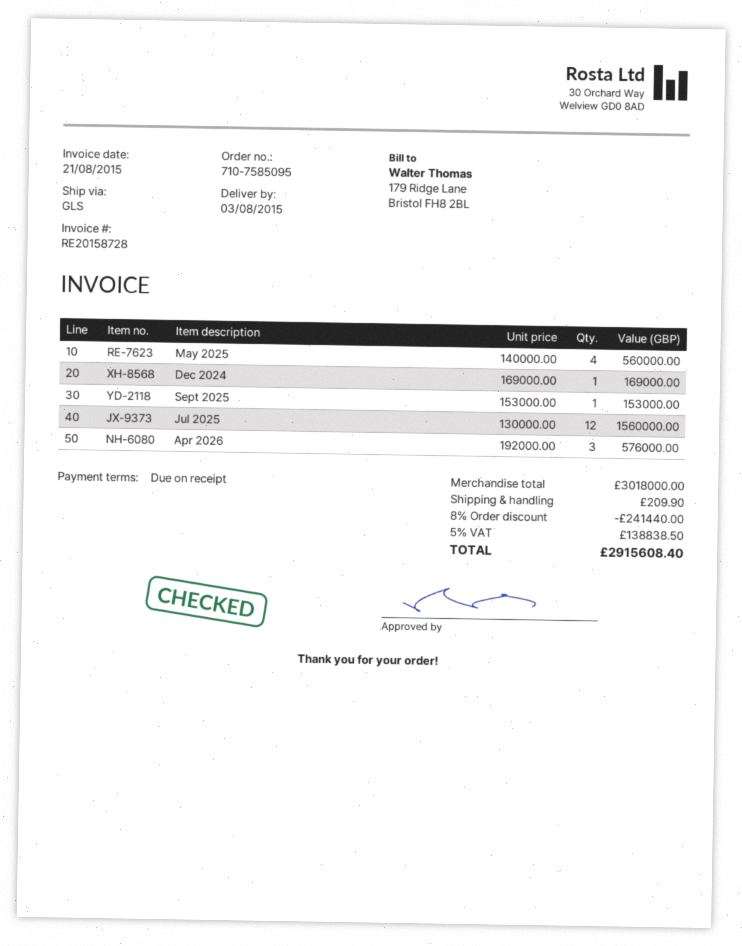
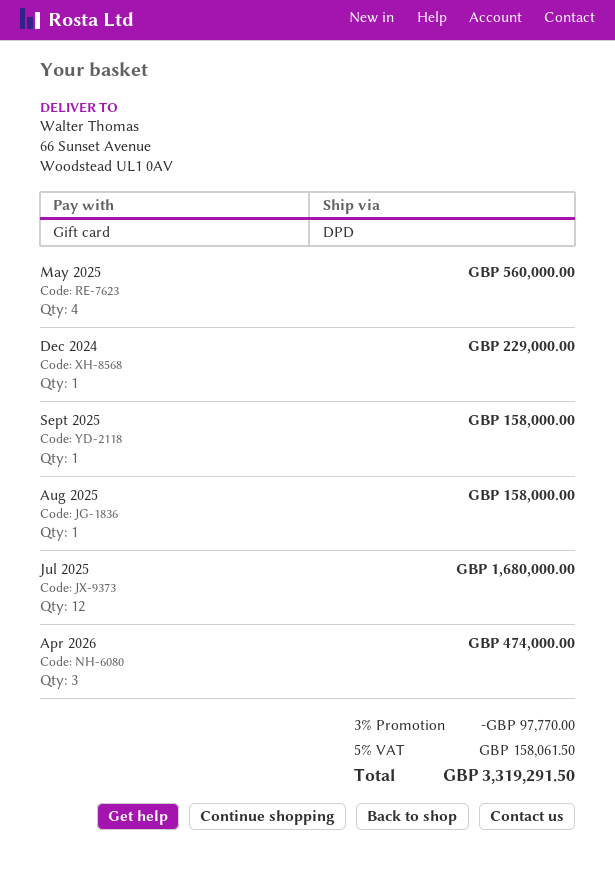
shipping method: GLS -> DPD
Dec 2024: 1 for 169000.00 -> 1 for 229000.00
Sept 2025: 1 for 153000.00 -> 1 for 158000.00
Jul 2025: 12 for 1560000.00 -> 12 for 1680000.00
Apr 2026: 3 for 576000.00 -> 3 for 474000.00
Aug 2025: none -> 1 for 158000.00
discount: 8% = 241440.00 -> 3% = 97770.00
shipping: 209.90 -> none
tax: 5% = 138838.50 -> 5% = 158061.50
total: 2915608.40 -> 3319291.50

